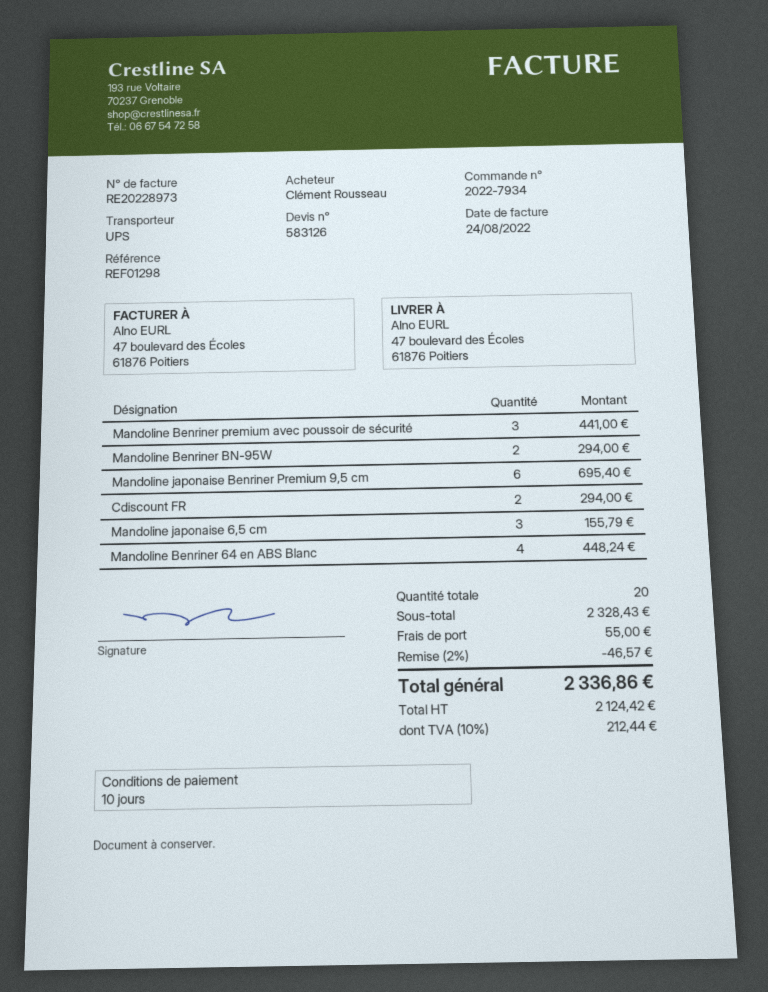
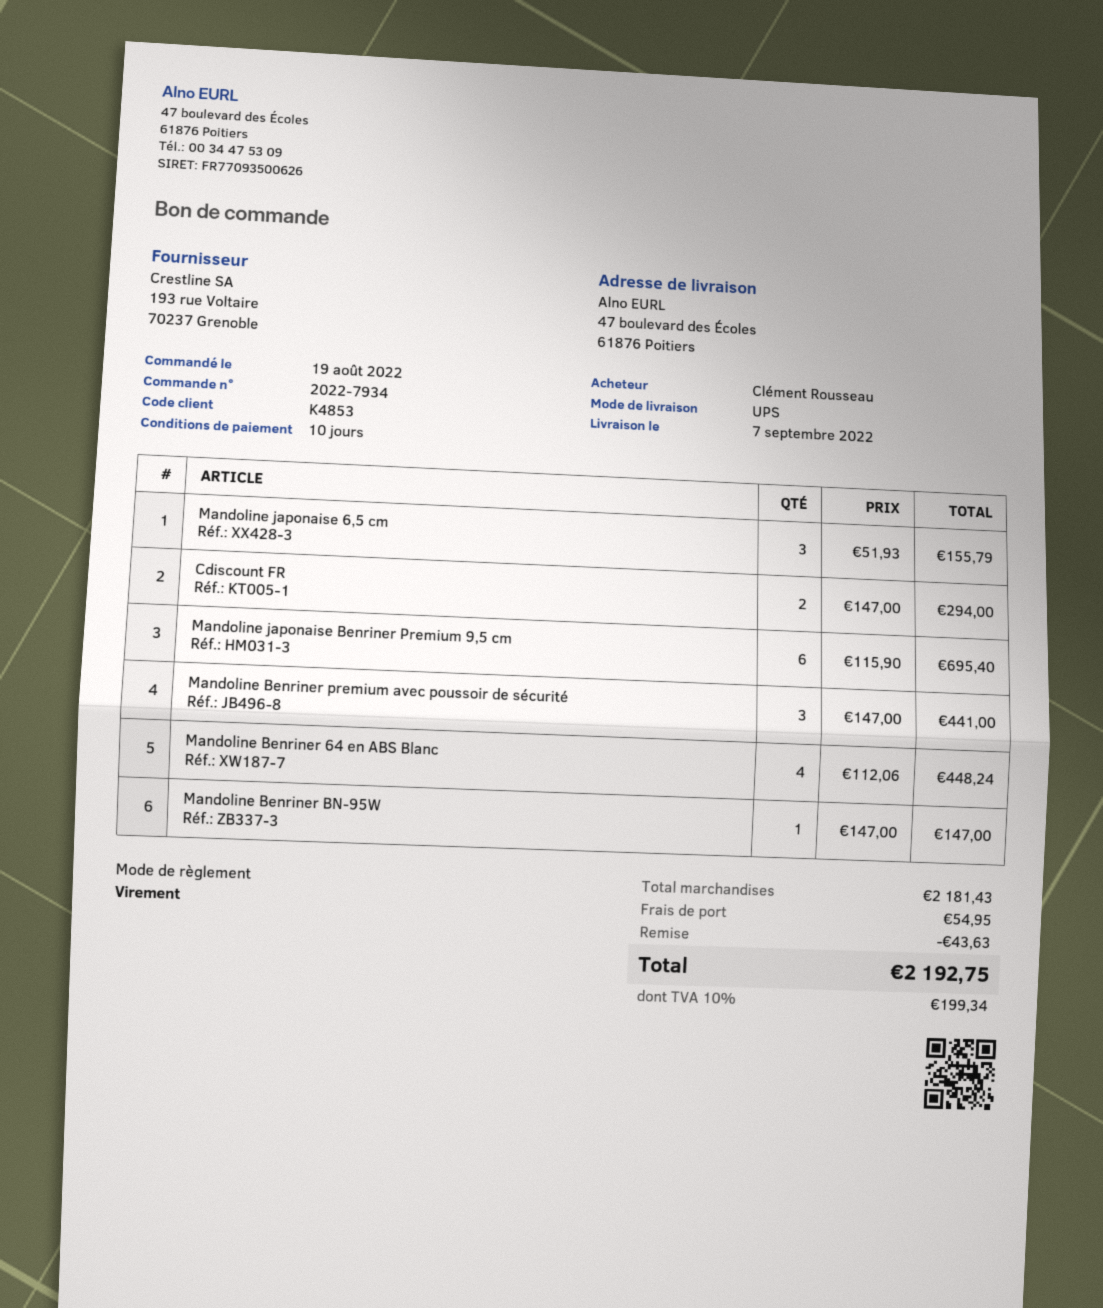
Mandoline Benriner BN-95W: 2 for 294.00 -> 1 for 147.00
subtotal: 2328.43 -> 2181.43
discount: 46.57 -> 43.63
shipping: 55.00 -> 54.95
tax: 10% = 212.44 -> 10% = 199.34
total: 2336.86 -> 2192.75

